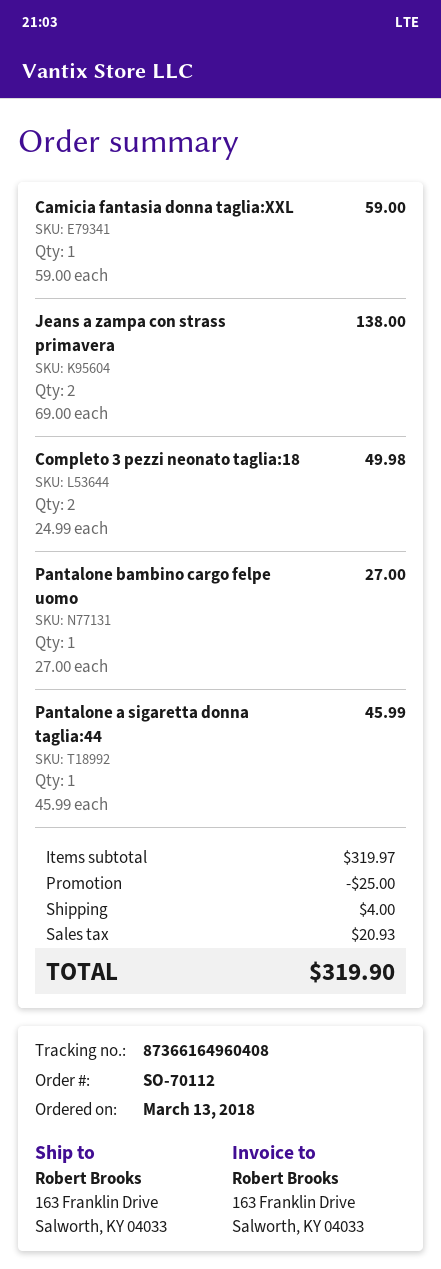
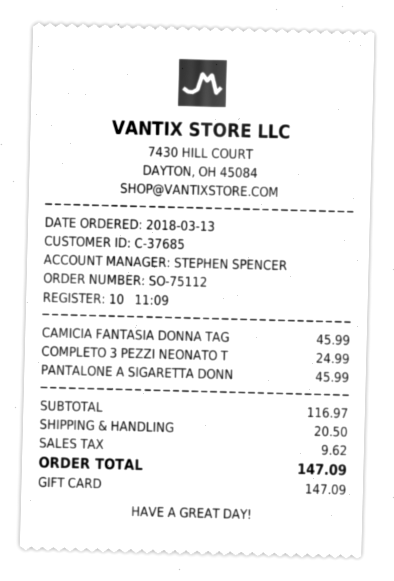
order number: SO-70112 -> SO-75112
Camicia fantasia donna taglia:XXL: 1 x 59.00 = 59.00 -> 1 x 45.99 = 45.99
Jeans a zampa con strass primavera: 2 x 69.00 = 138.00 -> none
Completo 3 pezzi neonato taglia:18: 2 x 24.99 = 49.98 -> 1 x 24.99 = 24.99
Pantalone bambino cargo felpe uomo: 1 x 27.00 = 27.00 -> none
subtotal: 319.97 -> 116.97
discount: 25.00 -> none
shipping: 4.00 -> 20.50
tax: 20.93 -> 9.62
total: 319.90 -> 147.09

